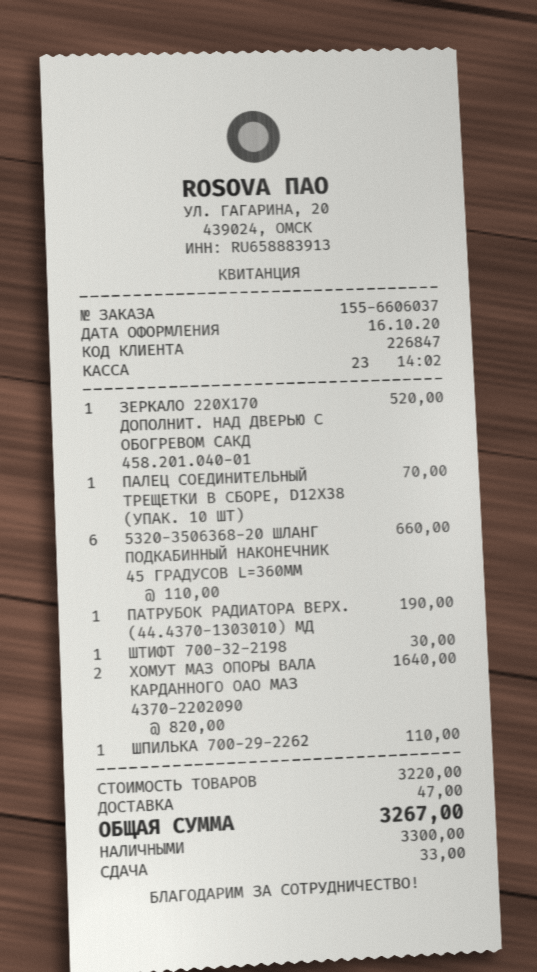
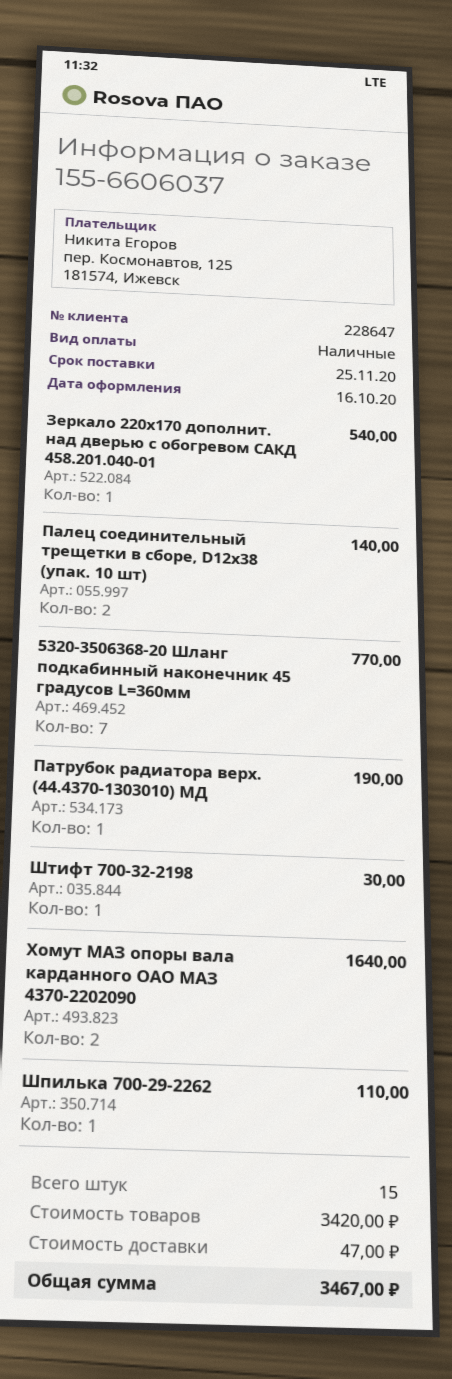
customer number: 226847 -> 228647
ЗЕРКАЛО 220Х170 ДОПОЛНИТ. НАД ДВЕРЬЮ С ОБОГРЕВОМ САКД 458.201.040-01: 1 for 520.00 -> 1 for 540.00
ПАЛЕЦ СОЕДИНИТЕЛЬНЫЙ ТРЕЩЕТКИ В СБОРЕ, D12Х38 (УПАК. 10 ШТ): 1 for 70.00 -> 2 for 140.00
5320-3506368-20 ШЛАНГ ПОДКАБИННЫЙ НАКОНЕЧНИК 45 ГРАДУСОВ L=360ММ: 6 for 660.00 -> 7 for 770.00
subtotal: 3220.00 -> 3420.00
total: 3267.00 -> 3467.00

